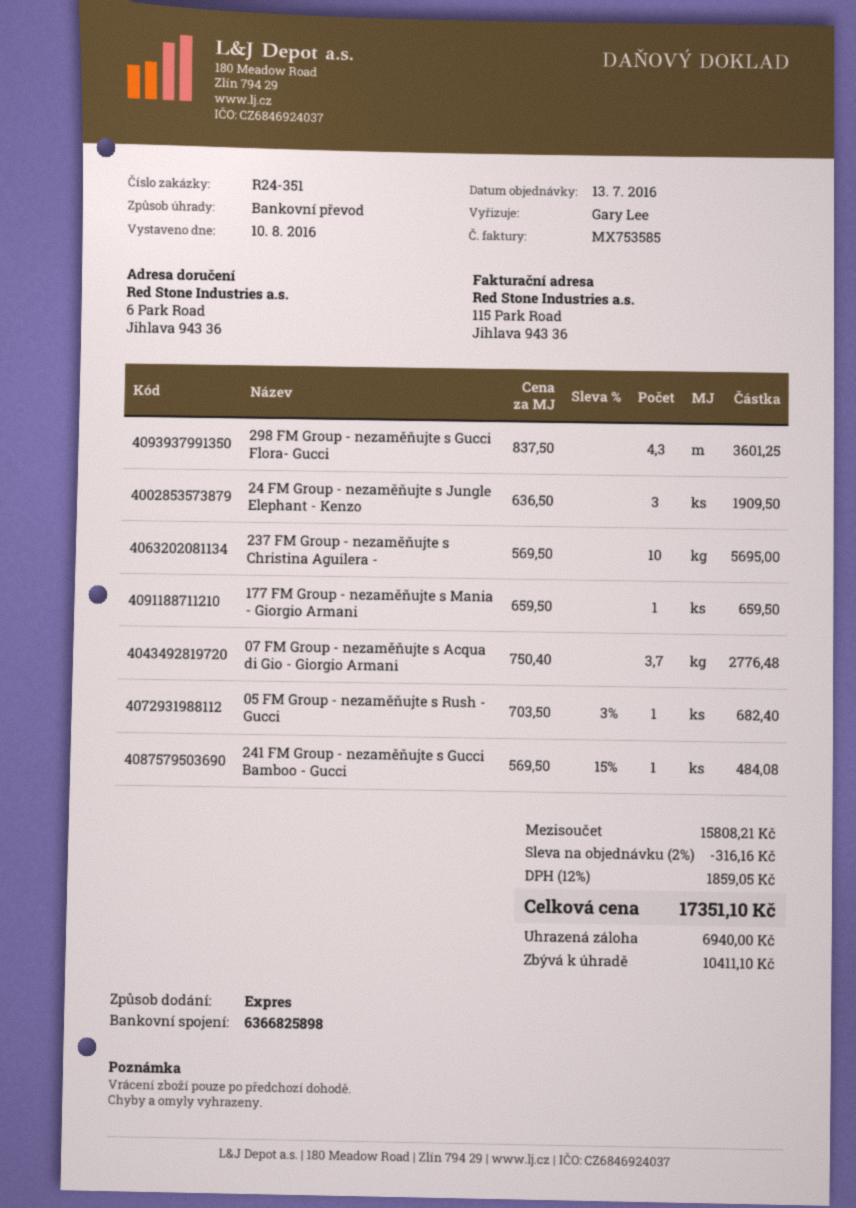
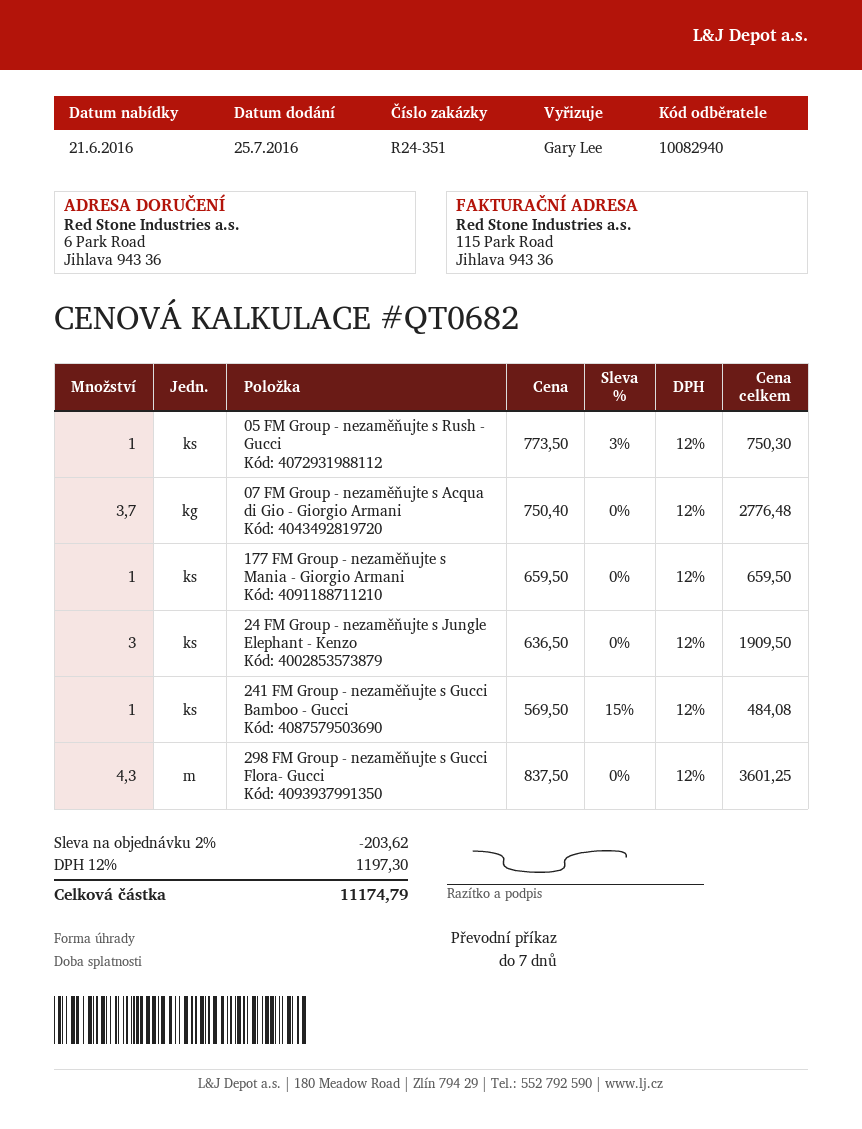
237 FM Group - nezaměňujte s Christina Aguilera -: 10 x 569.50 = 5695.00 -> none
05 FM Group - nezaměňujte s Rush - Gucci: 1 x 703.50 - 3% = 682.40 -> 1 x 773.50 - 3% = 750.30
discount: 2% = 316.16 -> 2% = 203.62
tax: 12% = 1859.05 -> 12% = 1197.30
total: 17351.10 -> 11174.79

